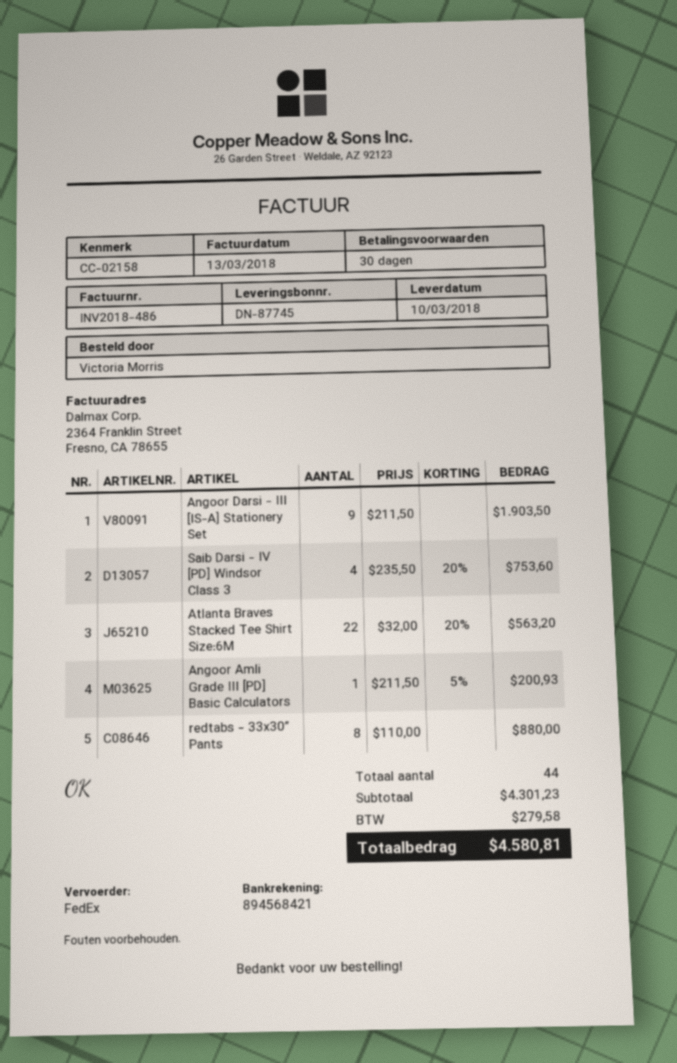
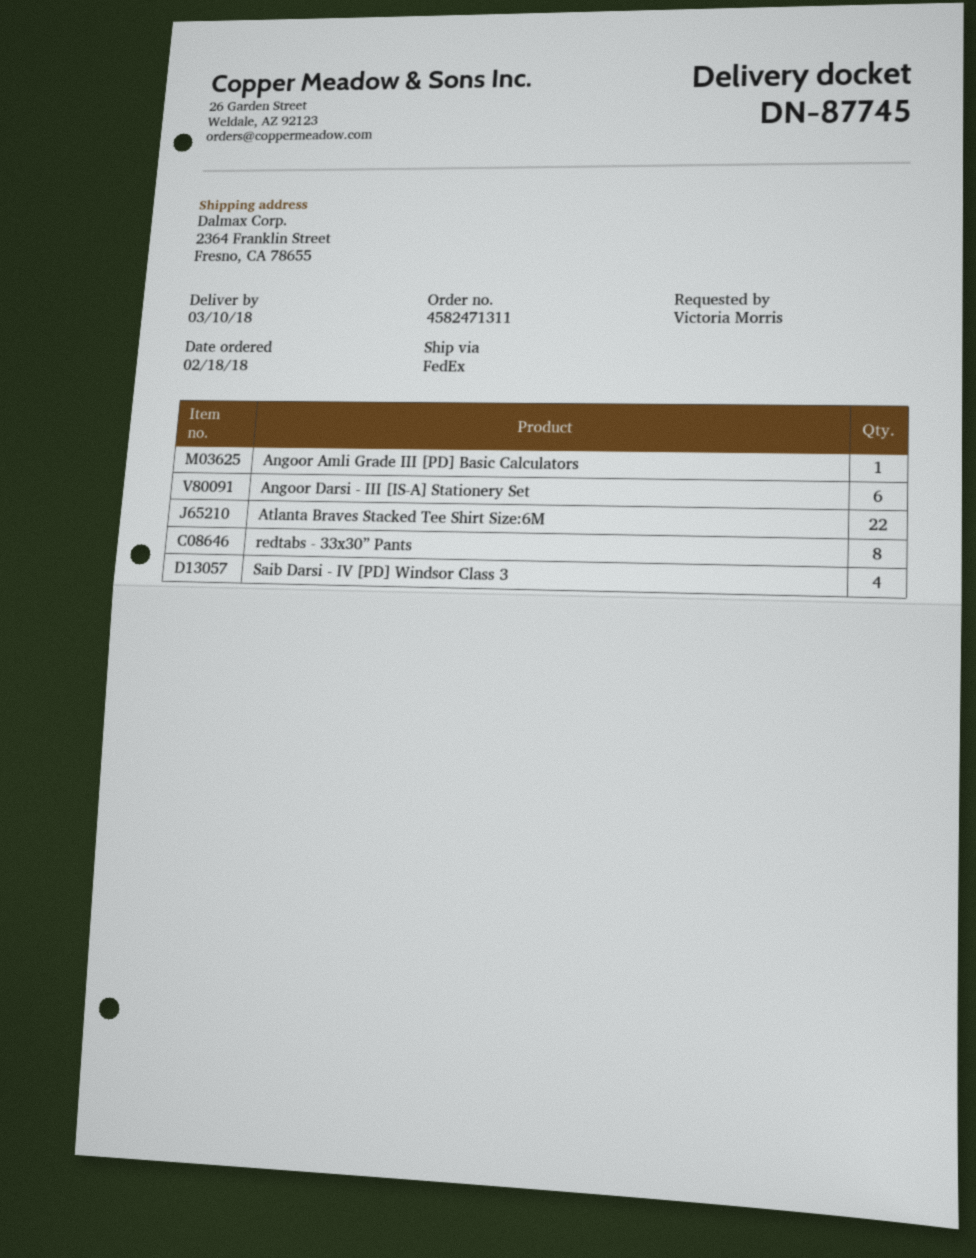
Angoor Darsi - III [IS-A] Stationery Set: 9 -> 6

